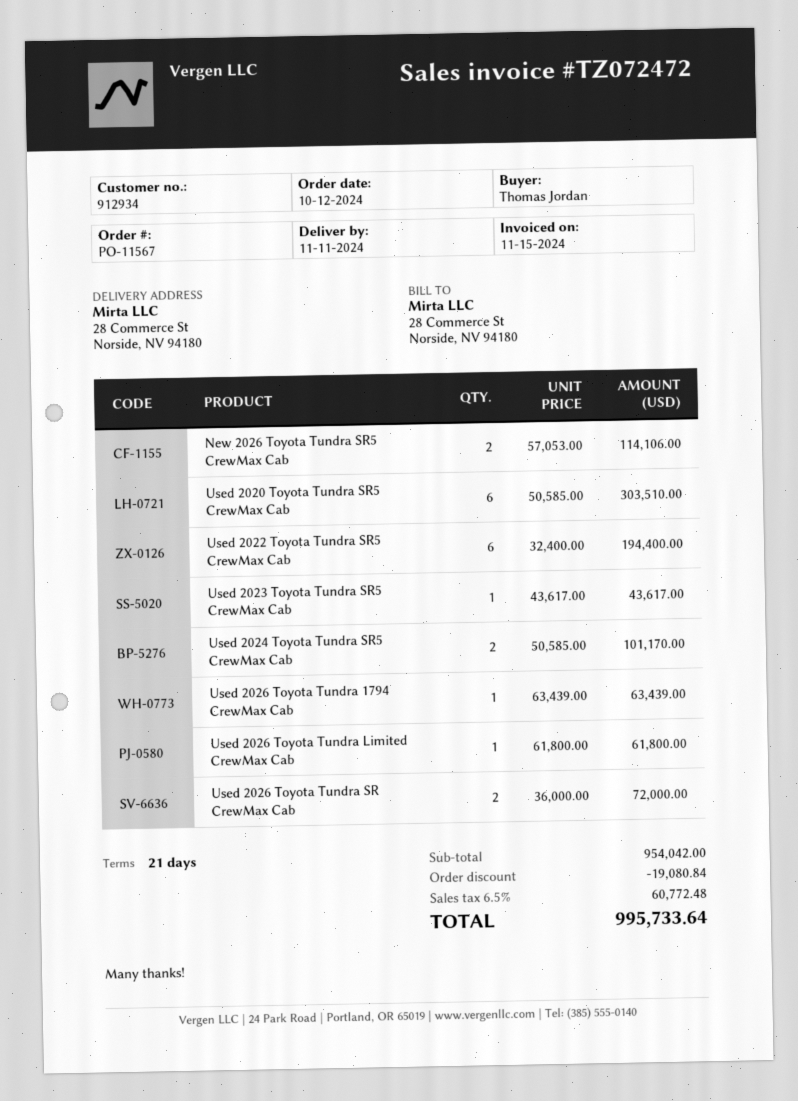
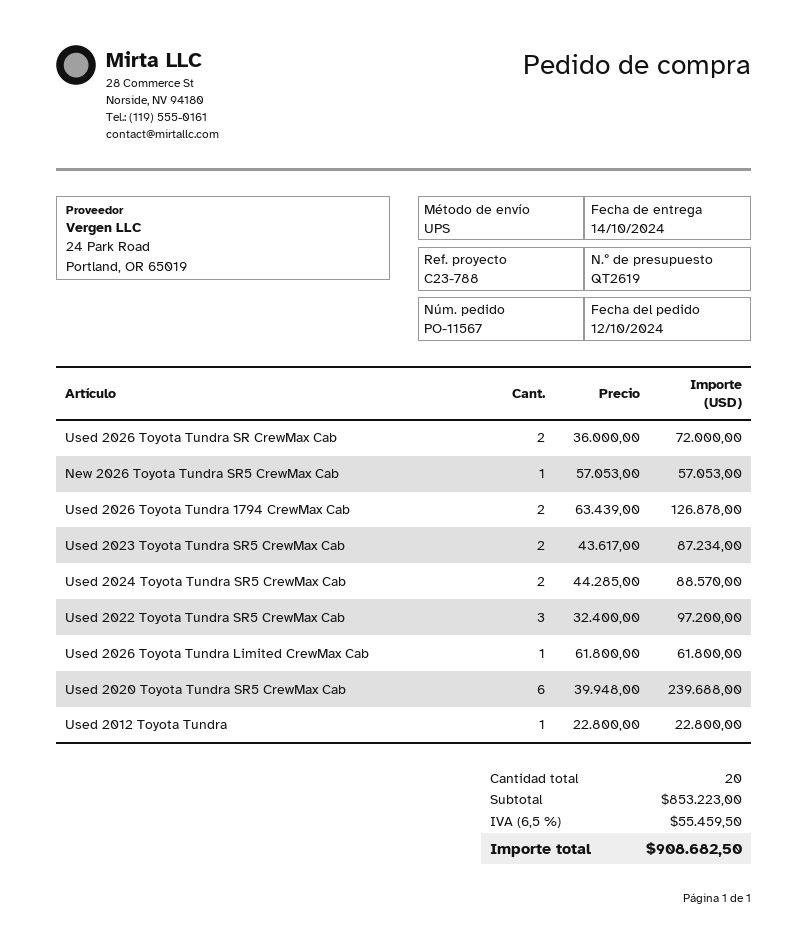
delivery date: 2024-11-11 -> 2024-10-14
New 2026 Toyota Tundra SR5 CrewMax Cab: 2 x 57053.00 = 114106.00 -> 1 x 57053.00 = 57053.00
Used 2020 Toyota Tundra SR5 CrewMax Cab: 6 x 50585.00 = 303510.00 -> 6 x 39948.00 = 239688.00
Used 2022 Toyota Tundra SR5 CrewMax Cab: 6 x 32400.00 = 194400.00 -> 3 x 32400.00 = 97200.00
Used 2023 Toyota Tundra SR5 CrewMax Cab: 1 x 43617.00 = 43617.00 -> 2 x 43617.00 = 87234.00
Used 2024 Toyota Tundra SR5 CrewMax Cab: 2 x 50585.00 = 101170.00 -> 2 x 44285.00 = 88570.00
Used 2026 Toyota Tundra 1794 CrewMax Cab: 1 x 63439.00 = 63439.00 -> 2 x 63439.00 = 126878.00
Used 2012 Toyota Tundra: none -> 1 x 22800.00 = 22800.00
subtotal: 954042.00 -> 853223.00
discount: 19080.84 -> none
tax: 6.5% = 60772.48 -> 6.5% = 55459.50
total: 995733.64 -> 908682.50

